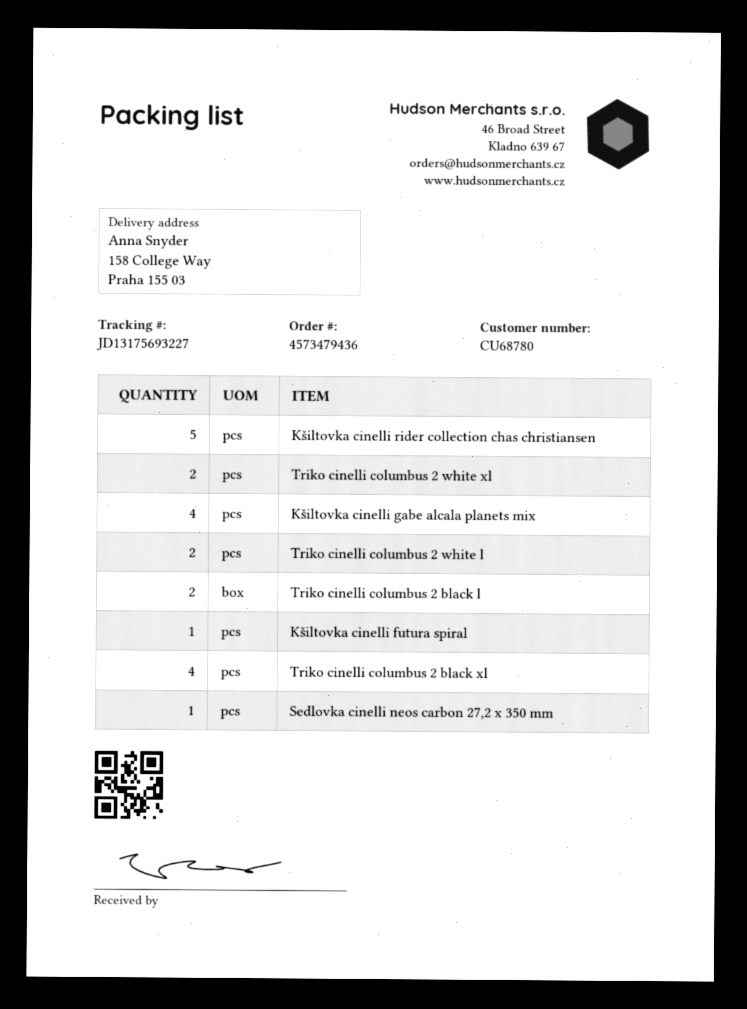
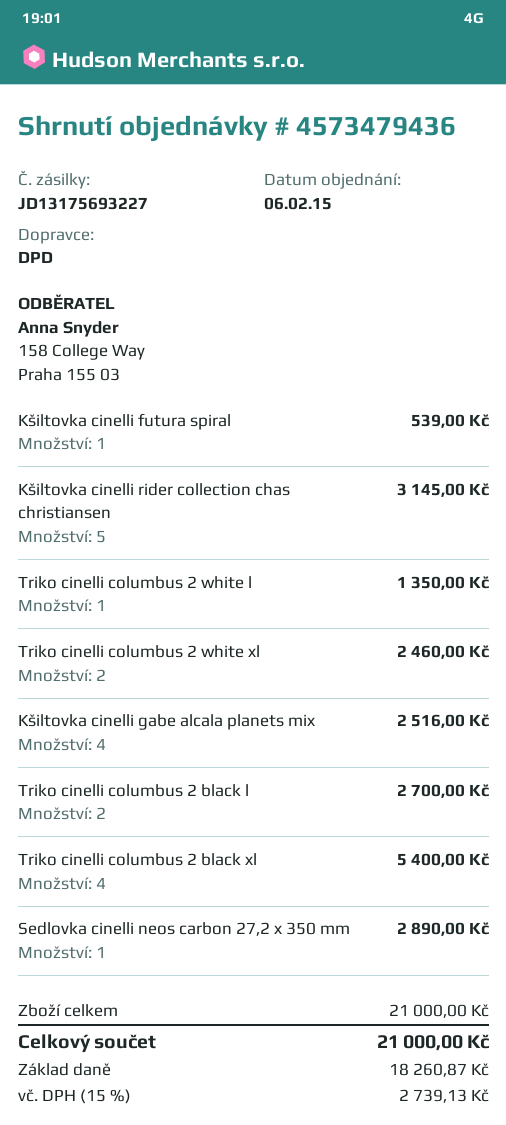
Triko cinelli columbus 2 white l: 2 -> 1

